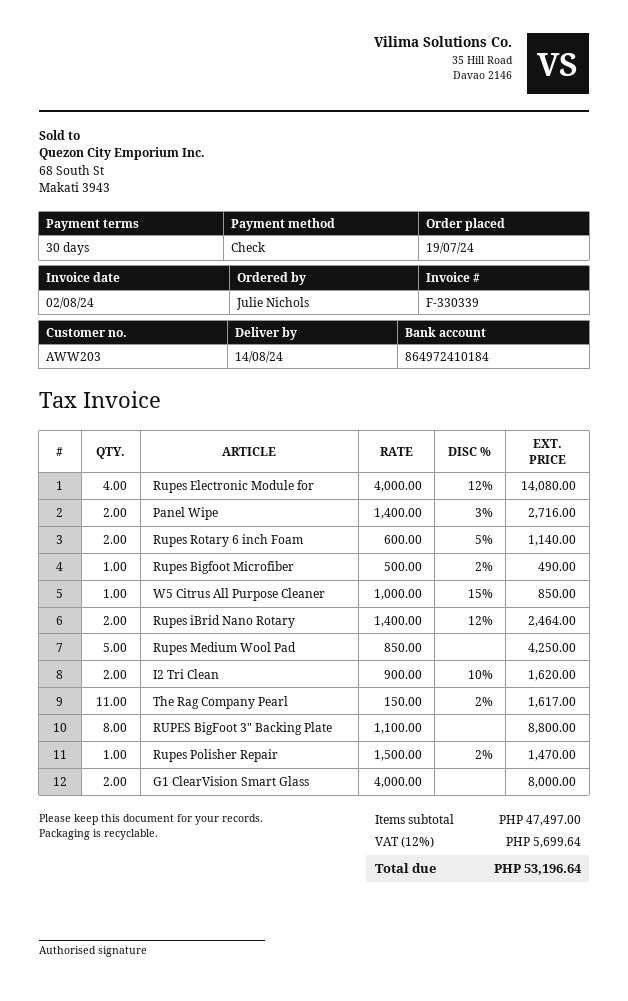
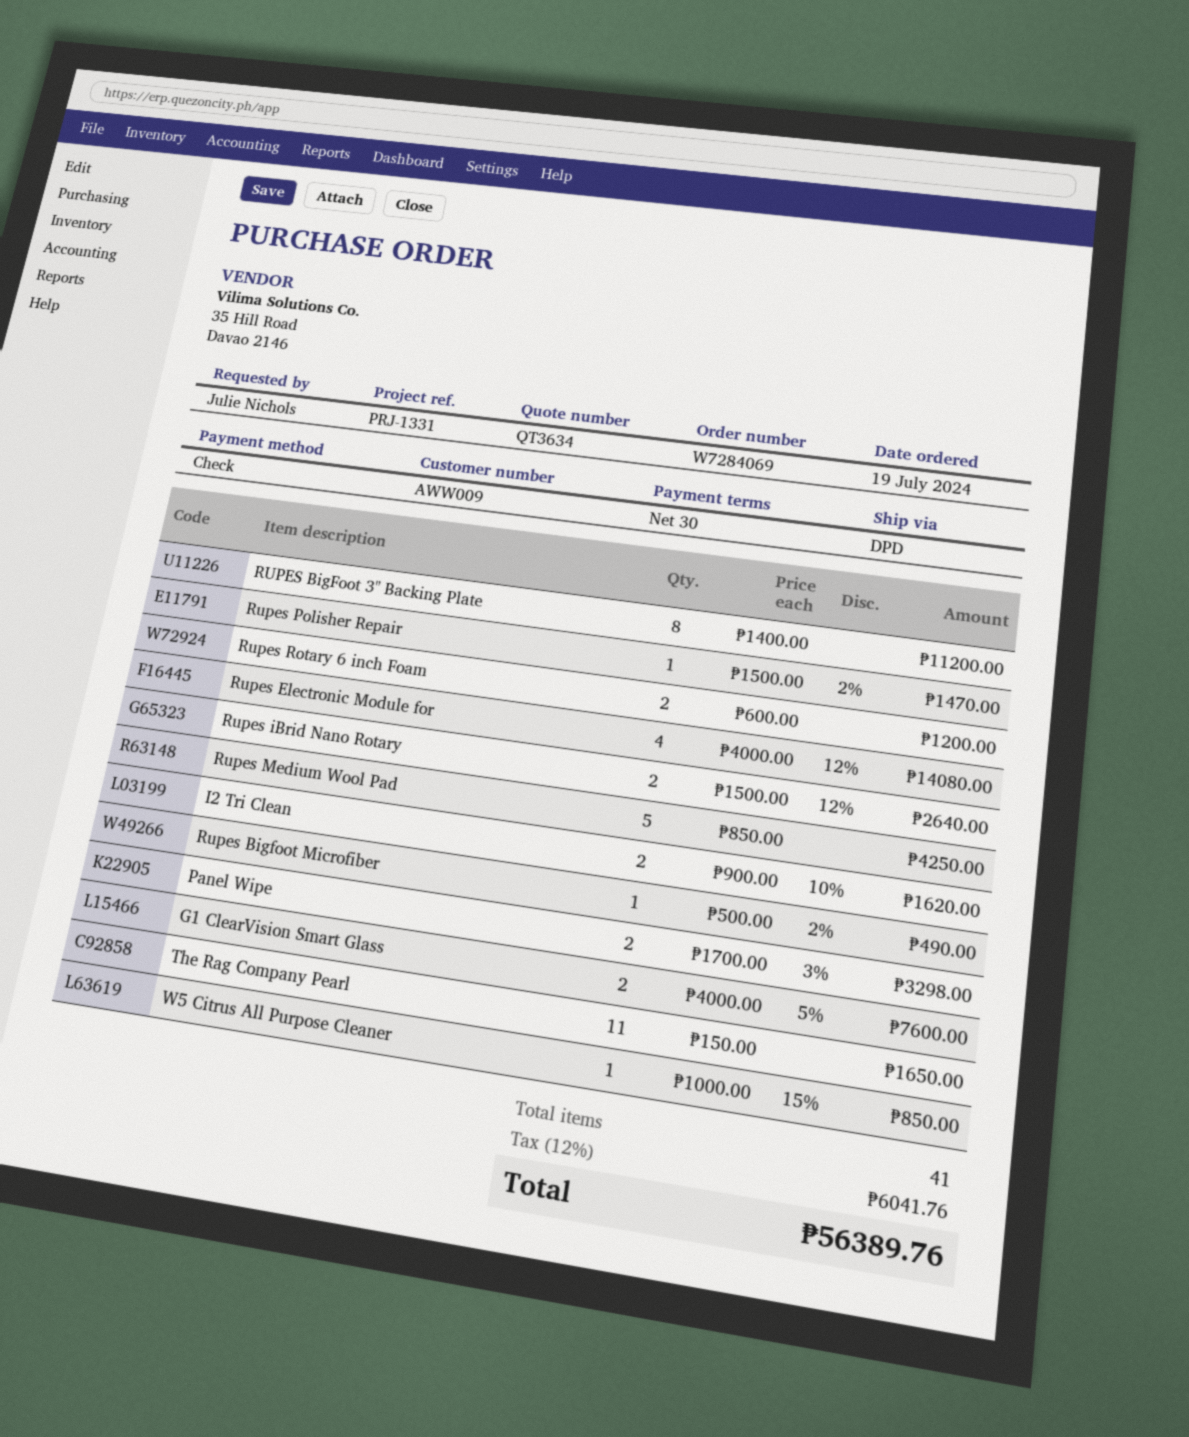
customer number: AWW203 -> AWW009
Panel Wipe: 2 x 1400.00 - 3% = 2716.00 -> 2 x 1700.00 - 3% = 3298.00
Rupes Rotary 6 inch Foam: 2 x 600.00 - 5% = 1140.00 -> 2 x 600.00 = 1200.00
Rupes iBrid Nano Rotary: 2 x 1400.00 - 12% = 2464.00 -> 2 x 1500.00 - 12% = 2640.00
The Rag Company Pearl: 11 x 150.00 - 2% = 1617.00 -> 11 x 150.00 = 1650.00
RUPES BigFoot 3" Backing Plate: 8 x 1100.00 = 8800.00 -> 8 x 1400.00 = 11200.00
G1 ClearVision Smart Glass: 2 x 4000.00 = 8000.00 -> 2 x 4000.00 - 5% = 7600.00
tax: 12% = 5699.64 -> 12% = 6041.76
total: 53196.64 -> 56389.76

